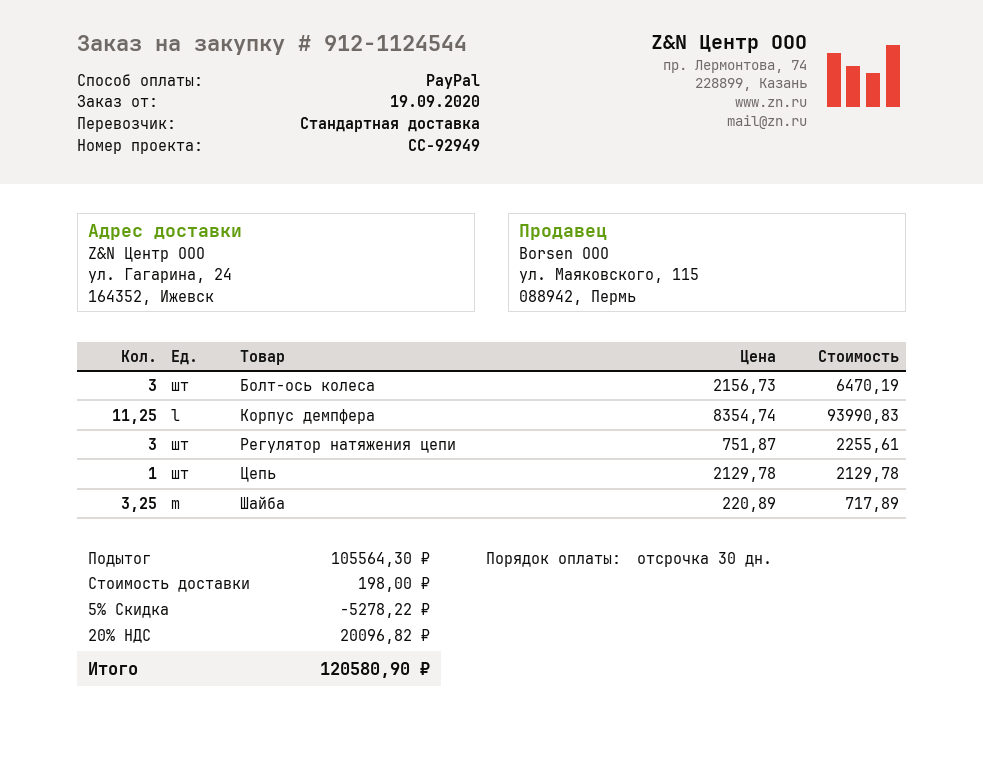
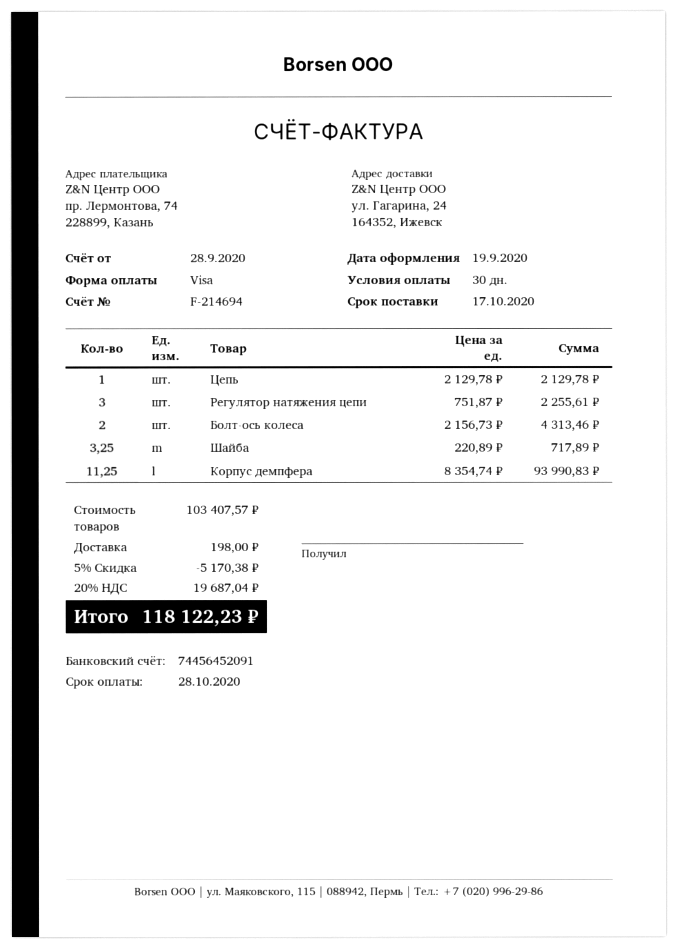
payment method: PayPal -> Visa
Болт-ось колеса: 3 x 2156.73 = 6470.19 -> 2 x 2156.73 = 4313.46
subtotal: 105564.30 -> 103407.57
discount: 5% = 5278.22 -> 5% = 5170.38
tax: 20% = 20096.82 -> 20% = 19687.04
total: 120580.90 -> 118122.23

